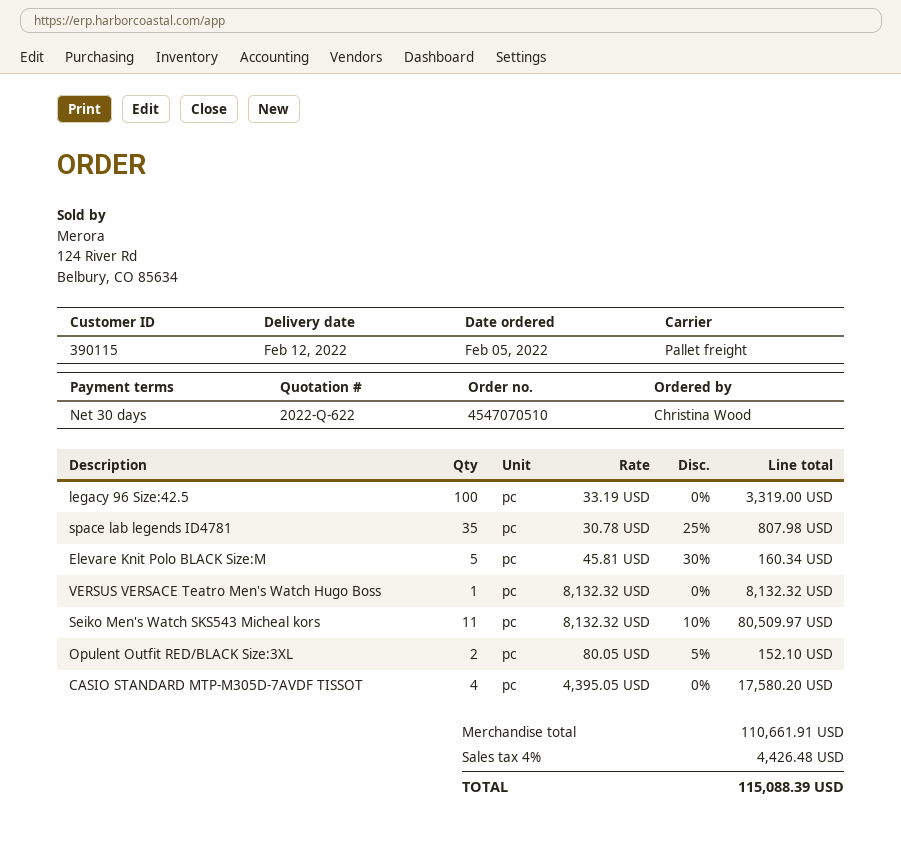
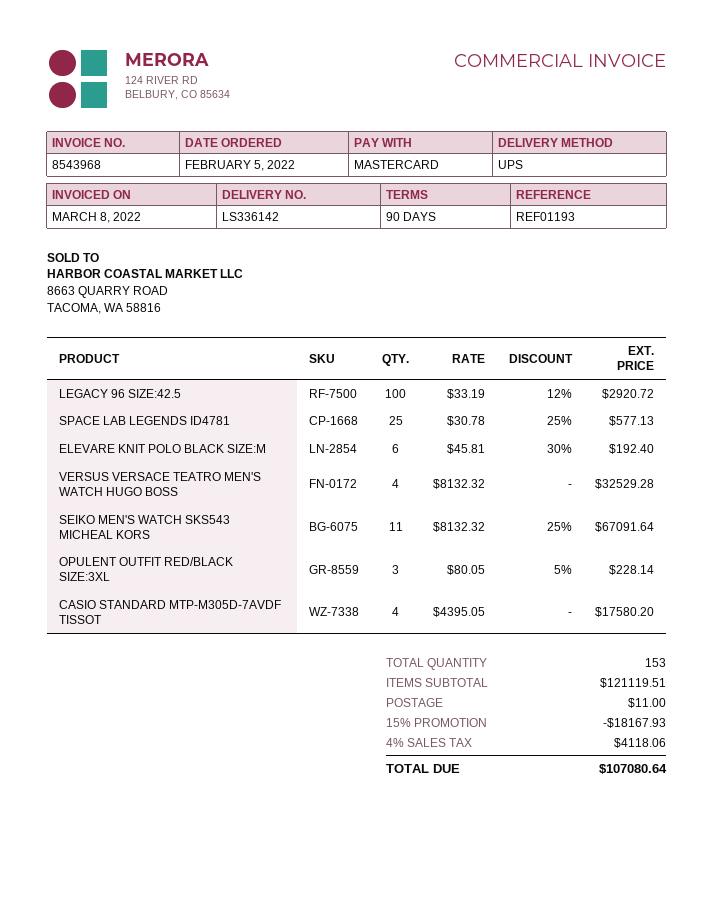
payment terms: 30 days -> 90 days
shipping method: pallet freight -> UPS
legacy 96 Size:42.5: 100 x 33.19 = 3319.00 -> 100 x 33.19 - 12% = 2920.72
space lab legends ID4781: 35 x 30.78 - 25% = 807.98 -> 25 x 30.78 - 25% = 577.13
Elevare Knit Polo BLACK Size:M: 5 x 45.81 - 30% = 160.34 -> 6 x 45.81 - 30% = 192.40
VERSUS VERSACE Teatro Men's Watch Hugo Boss: 1 x 8132.32 = 8132.32 -> 4 x 8132.32 = 32529.28
Seiko Men's Watch SKS543 Micheal kors: 11 x 8132.32 - 10% = 80509.97 -> 11 x 8132.32 - 25% = 67091.64
Opulent Outfit RED/BLACK Size:3XL: 2 x 80.05 - 5% = 152.10 -> 3 x 80.05 - 5% = 228.14
subtotal: 110661.91 -> 121119.51
discount: none -> 15% = 18167.93
shipping: none -> 11.00
tax: 4% = 4426.48 -> 4% = 4118.06
total: 115088.39 -> 107080.64

